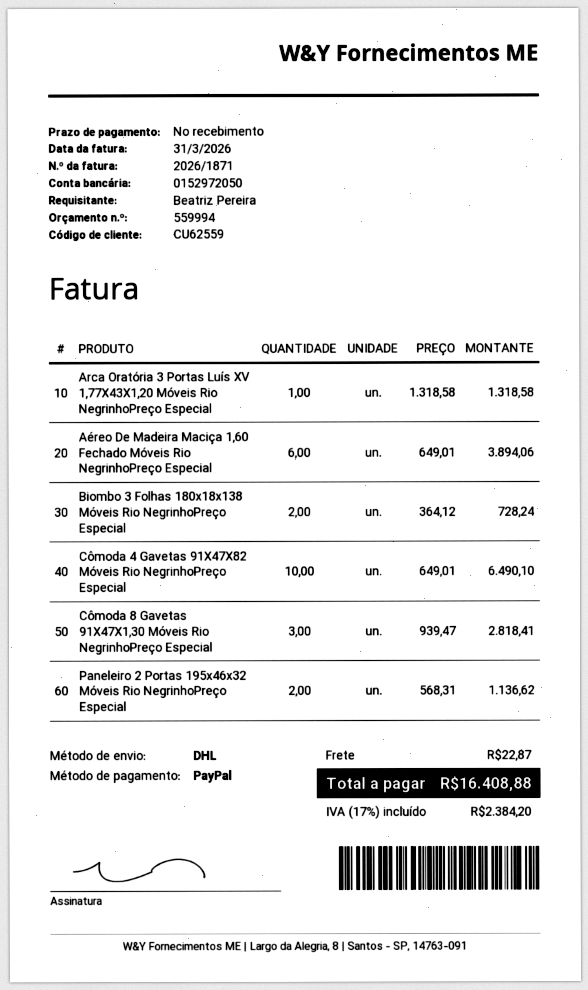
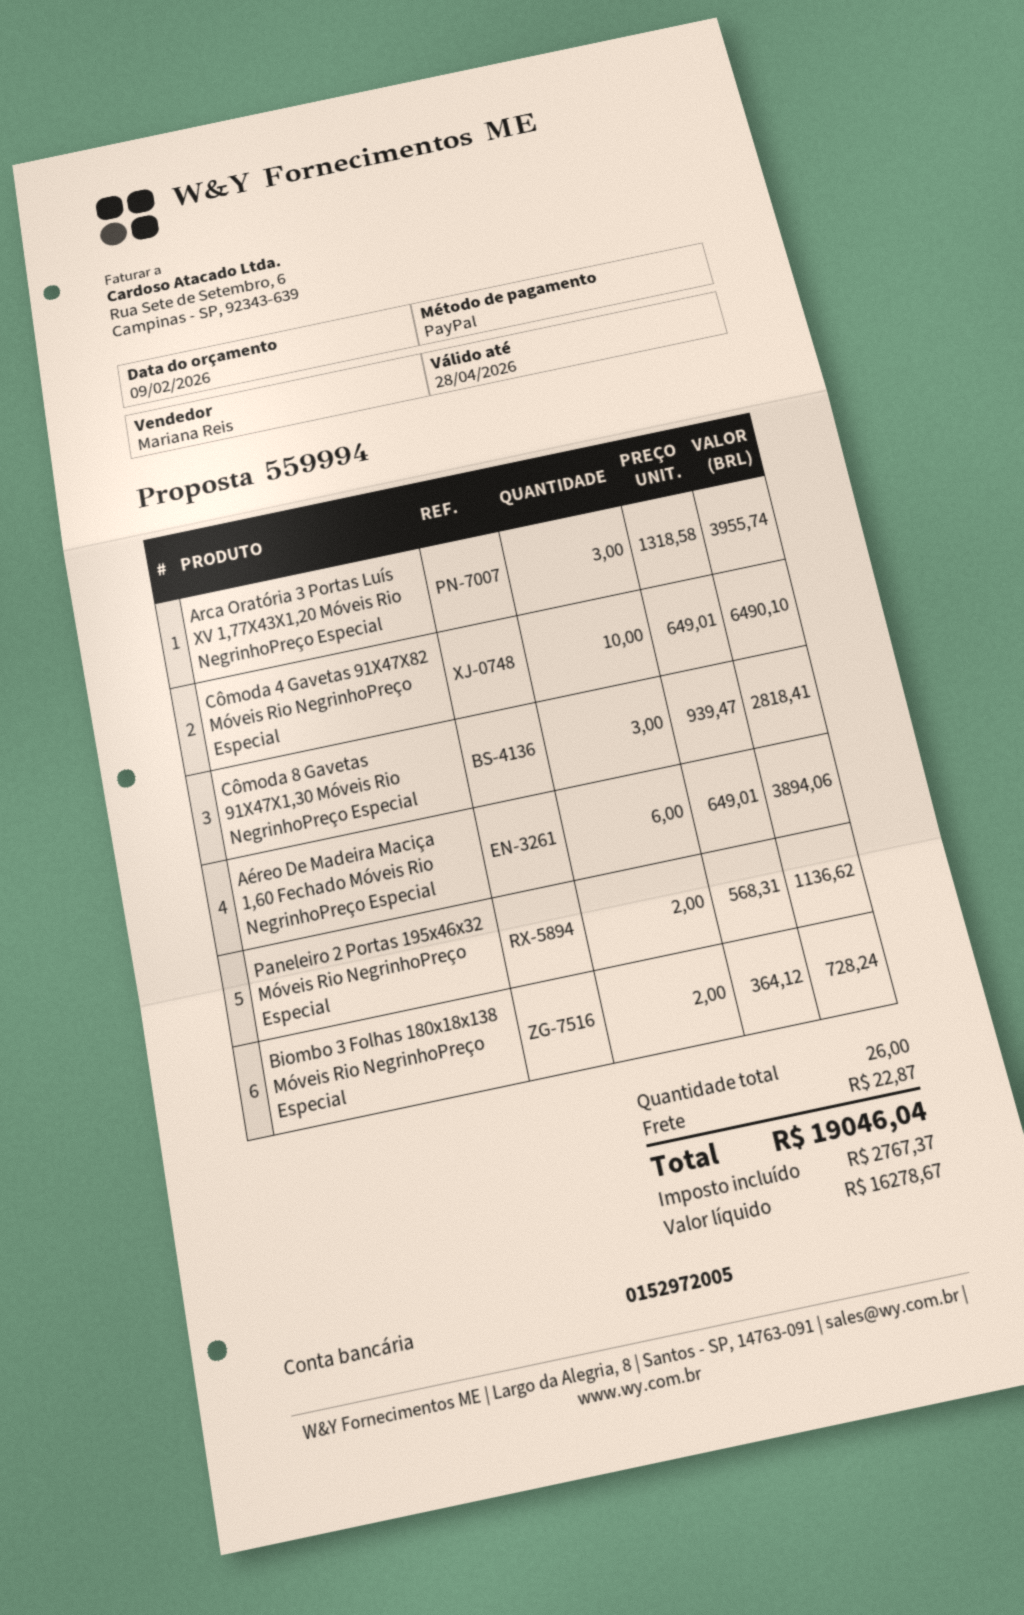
bank account: 0152972050 -> 0152972005
Arca Oratória 3 Portas Luís XV 1,77X43X1,20 Móveis Rio NegrinhoPreço Especial: 1 x 1318.58 = 1318.58 -> 3 x 1318.58 = 3955.74
tax: 2384.20 -> 2767.37
total: 16408.88 -> 19046.04

